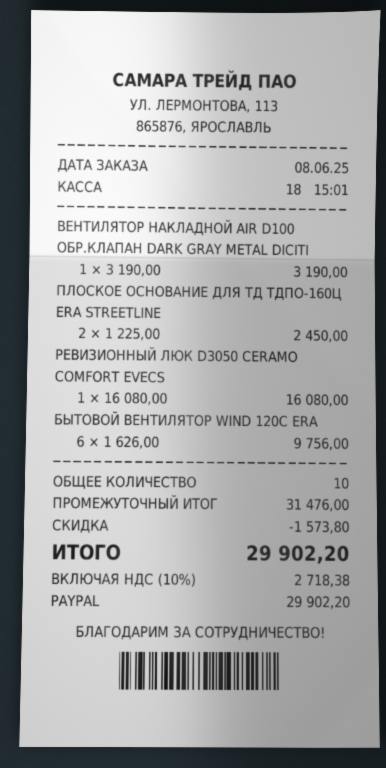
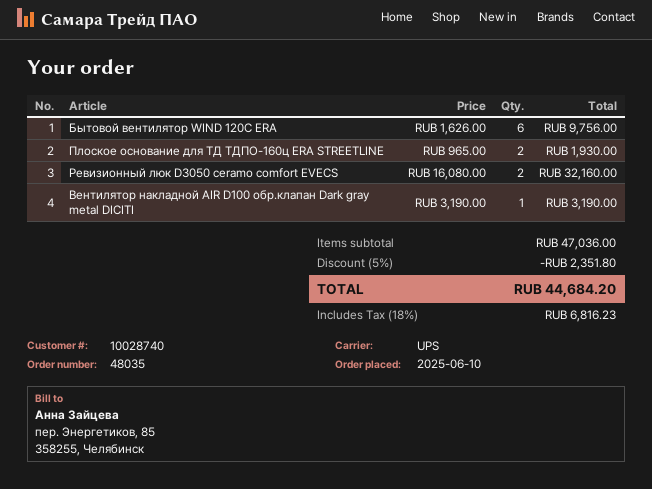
order date: 2025-06-08 -> 2025-06-10
ПЛОСКОЕ ОСНОВАНИЕ ДЛЯ ТД ТДПО-160Ц ERA STREETLINE: 2 x 1225.00 = 2450.00 -> 2 x 965.00 = 1930.00
РЕВИЗИОННЫЙ ЛЮК D3050 CERAMO COMFORT EVECS: 1 x 16080.00 = 16080.00 -> 2 x 16080.00 = 32160.00
subtotal: 31476.00 -> 47036.00
discount: 1573.80 -> 2351.80
tax: 10% = 2718.38 -> 18% = 6816.23
total: 29902.20 -> 44684.20

